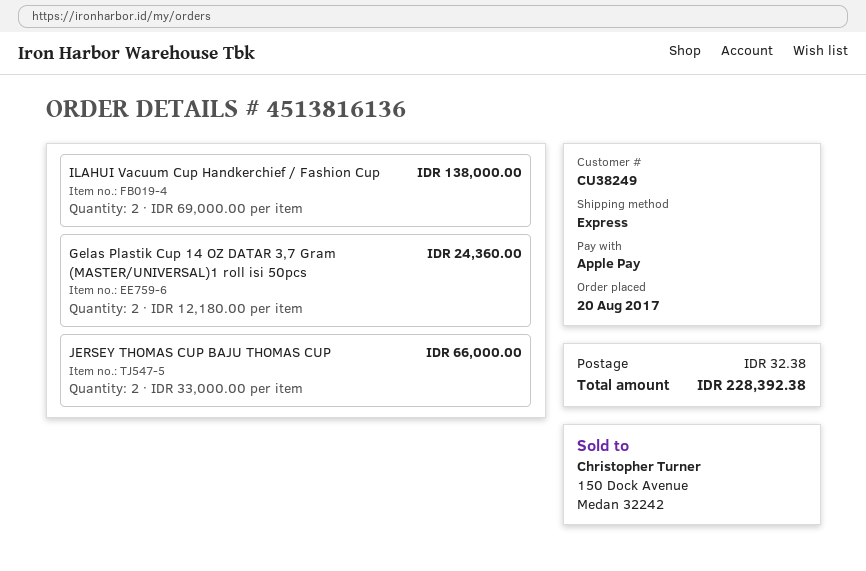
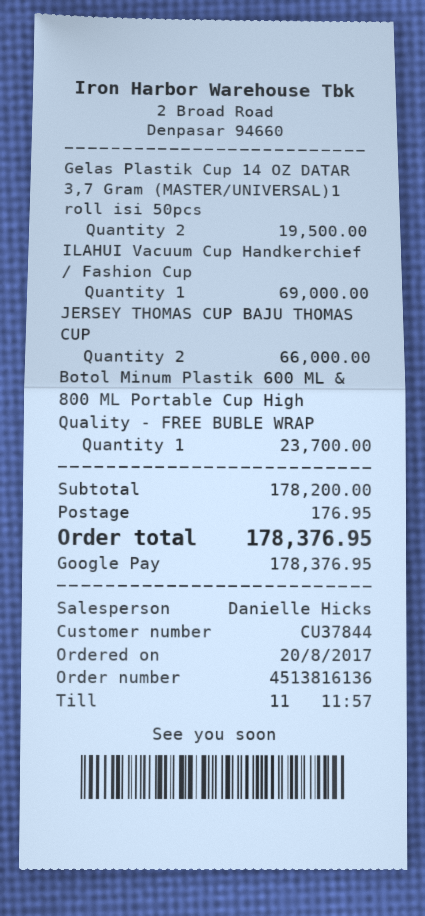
customer number: CU38249 -> CU37844
payment method: Apple Pay -> Google Pay
ILAHUI Vacuum Cup Handkerchief / Fashion Cup: 2 for 138000.00 -> 1 for 69000.00
Gelas Plastik Cup 14 OZ DATAR 3,7 Gram (MASTER/UNIVERSAL)1 roll isi 50pcs: 2 for 24360.00 -> 2 for 19500.00
Botol Minum Plastik 600 ML & 800 ML Portable Cup High Quality - FREE BUBLE WRAP: none -> 1 for 23700.00
shipping: 32.38 -> 176.95
total: 228392.38 -> 178376.95

